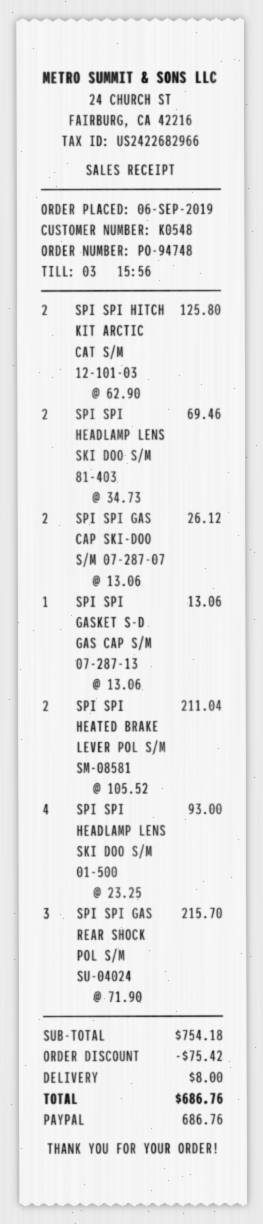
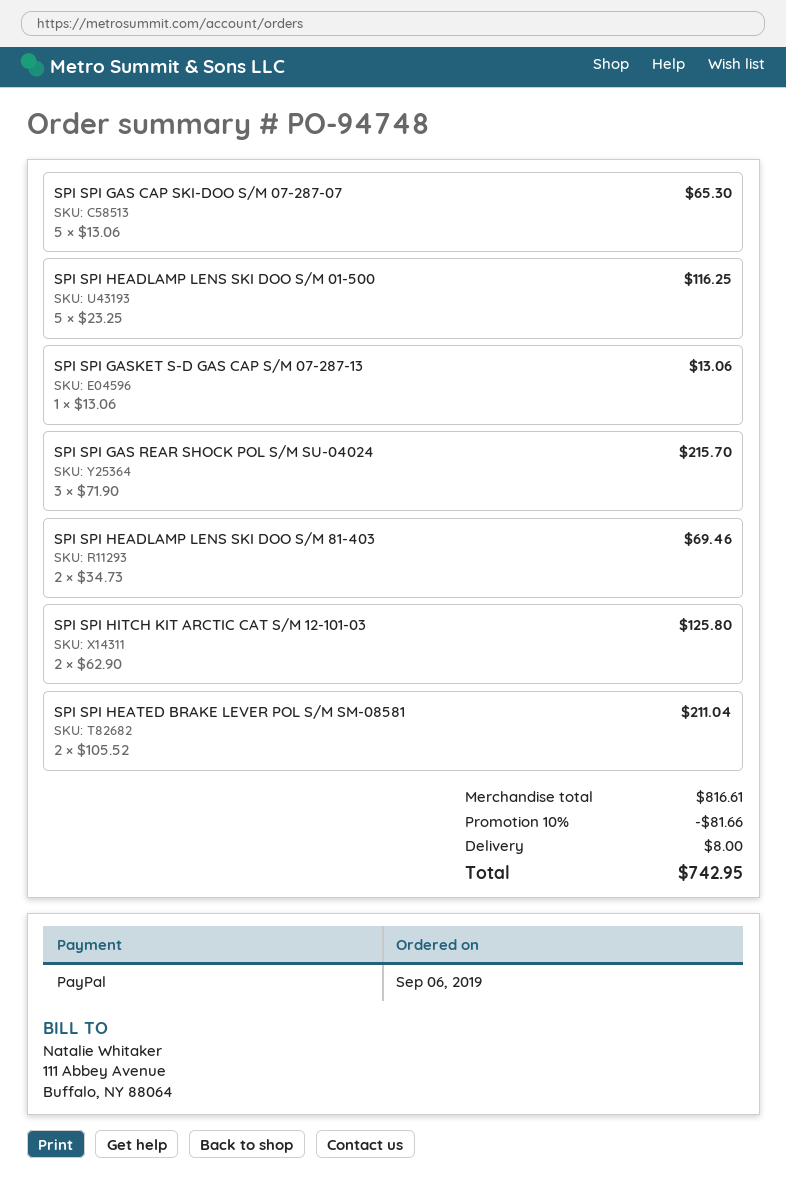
SPI SPI GAS CAP SKI-DOO S/M 07-287-07: 2 x 13.06 = 26.12 -> 5 x 13.06 = 65.30
SPI SPI HEADLAMP LENS SKI DOO S/M 01-500: 4 x 23.25 = 93.00 -> 5 x 23.25 = 116.25
subtotal: 754.18 -> 816.61
discount: 75.42 -> 81.66
total: 686.76 -> 742.95

